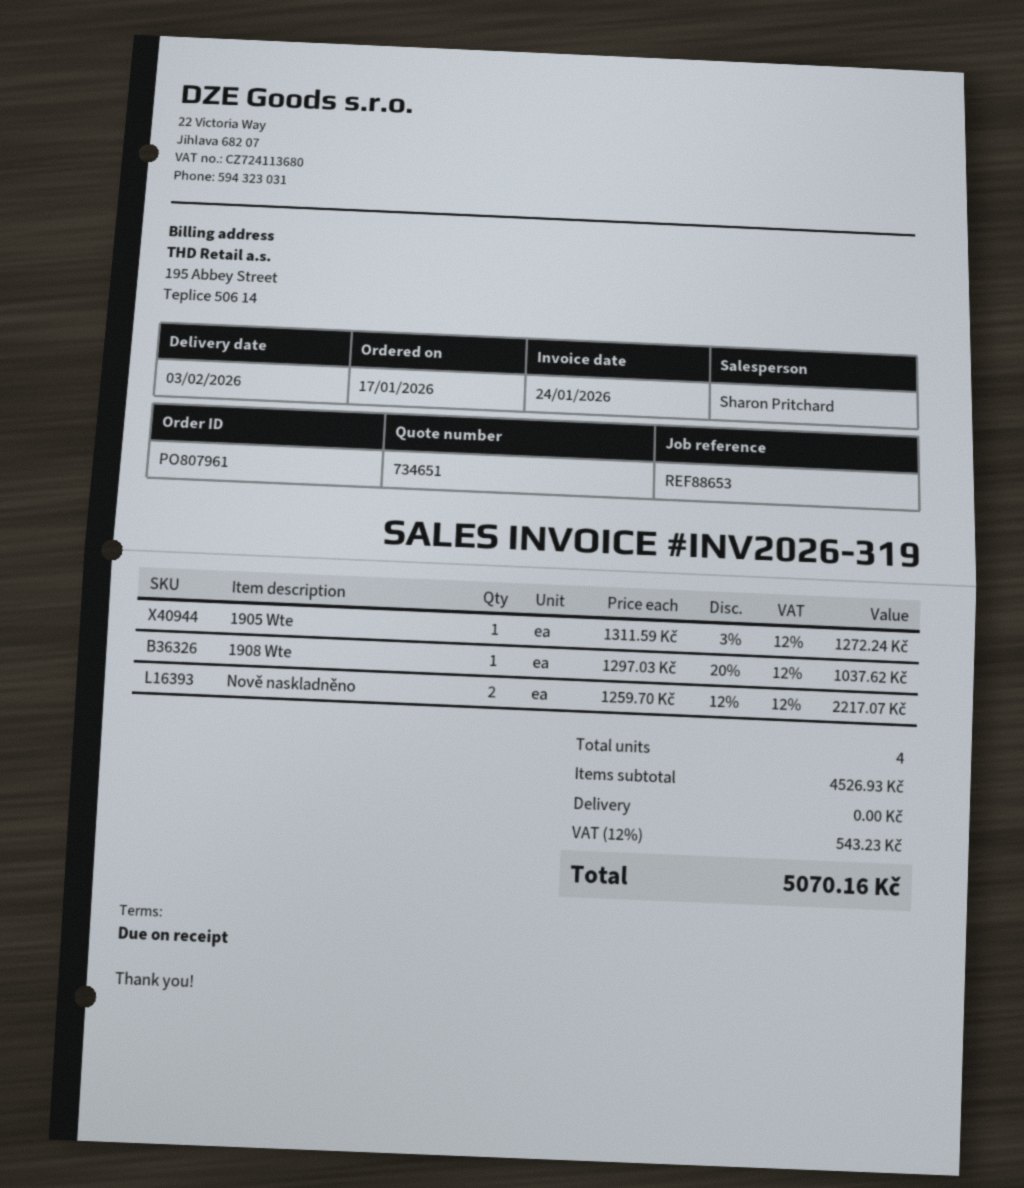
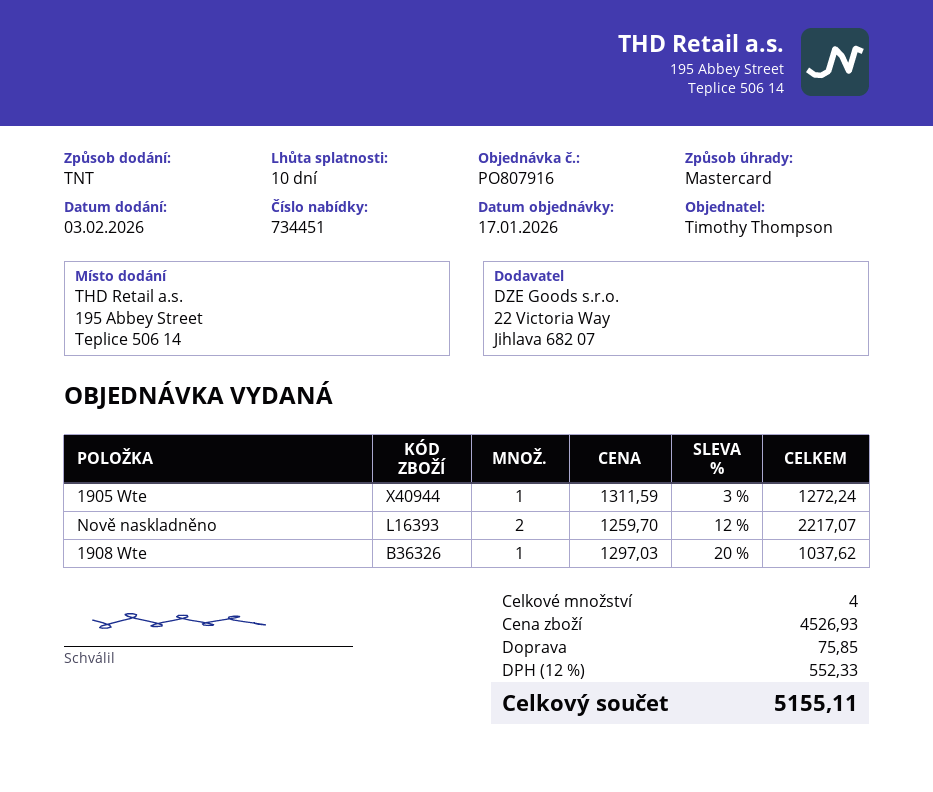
quote number: 734651 -> 734451
order number: PO807961 -> PO807916
payment terms: on receipt -> 10 days
shipping: 0.00 -> 75.85
tax: 12% = 543.23 -> 12% = 552.33
total: 5070.16 -> 5155.11

